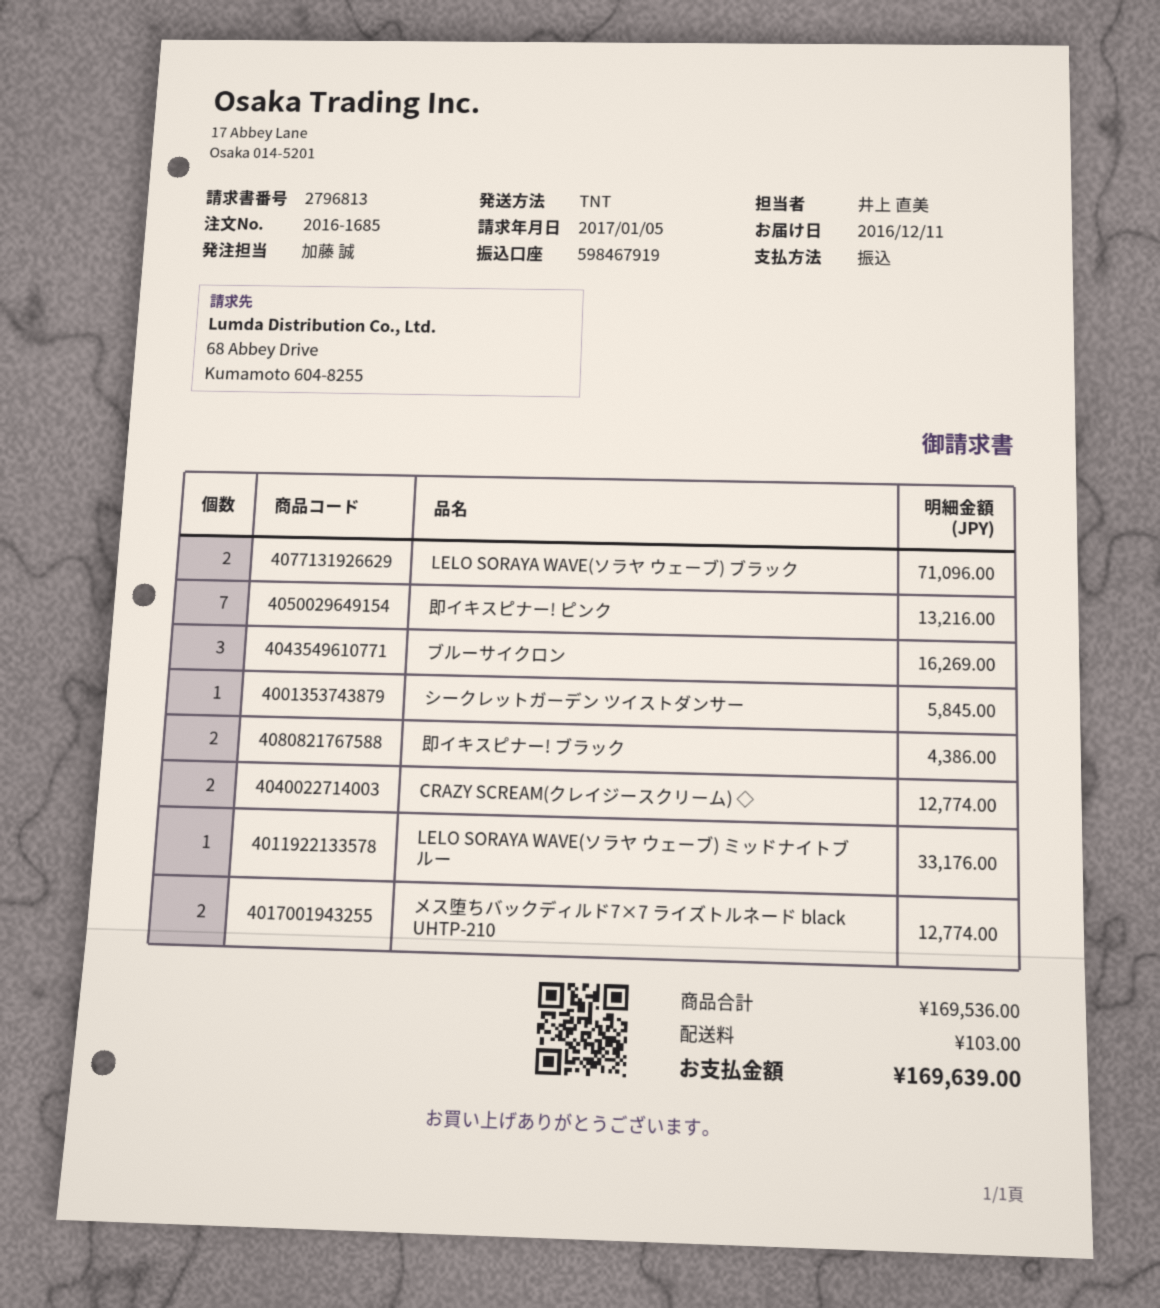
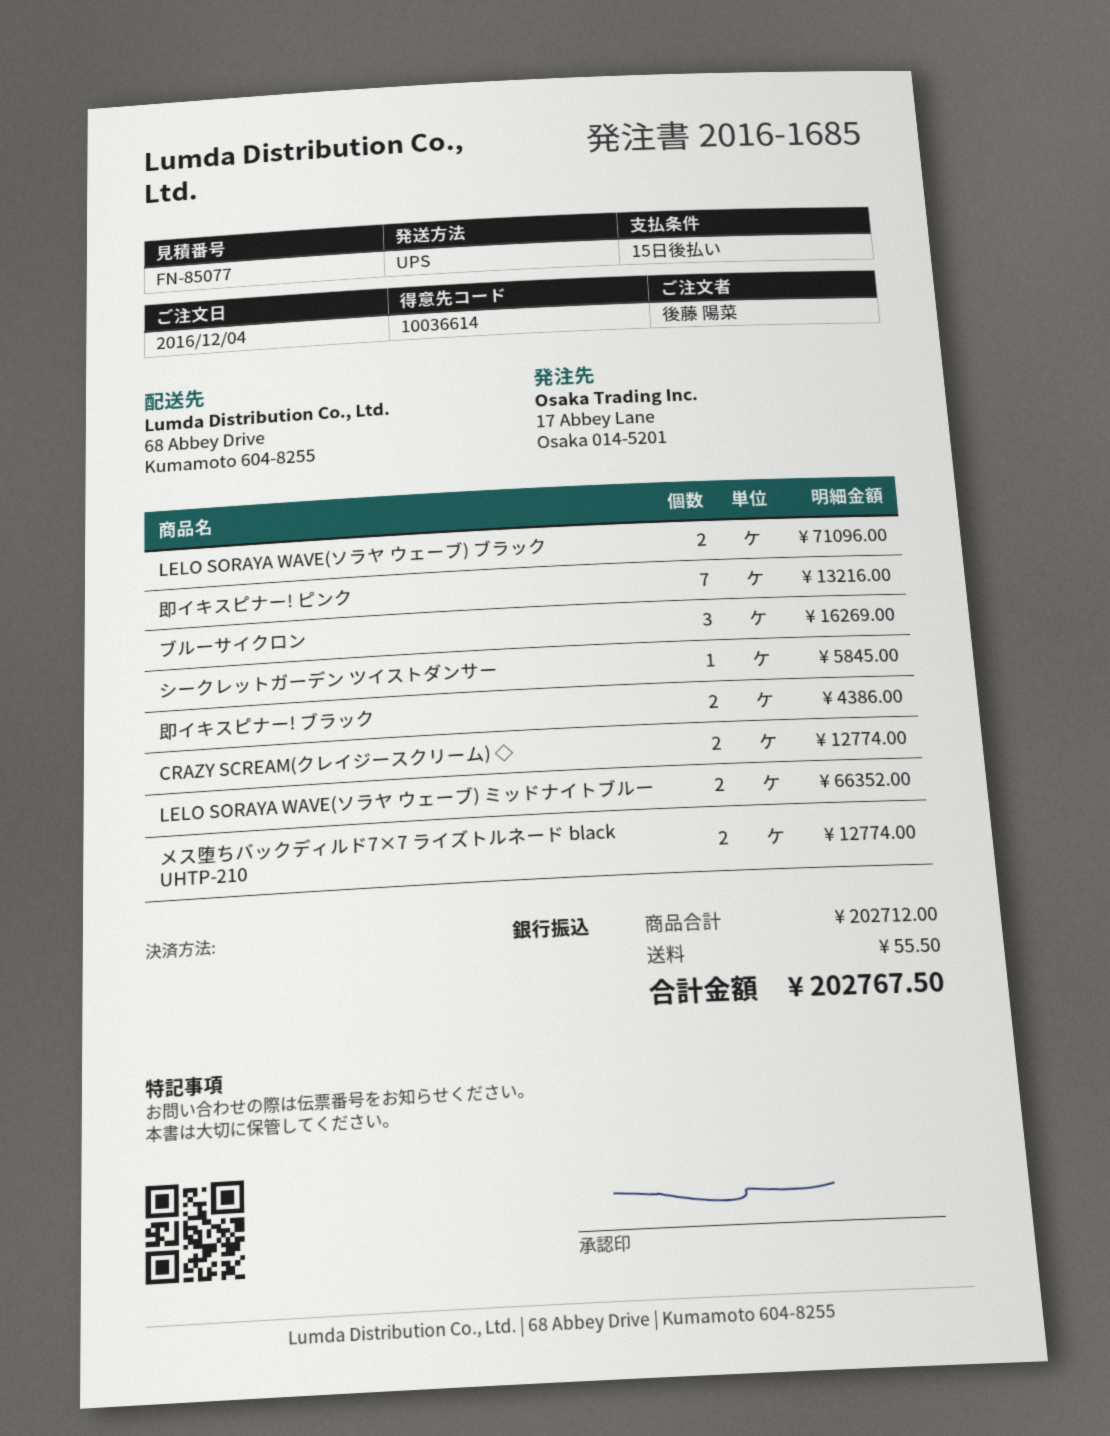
ordered by: 加藤 誠 -> 後藤 陽菜
shipping method: TNT -> UPS
LELO SORAYA WAVE(ソラヤ ウェーブ) ミッドナイトブルー: 1 for 33176.00 -> 2 for 66352.00
subtotal: 169536.00 -> 202712.00
shipping: 103.00 -> 55.50
total: 169639.00 -> 202767.50

